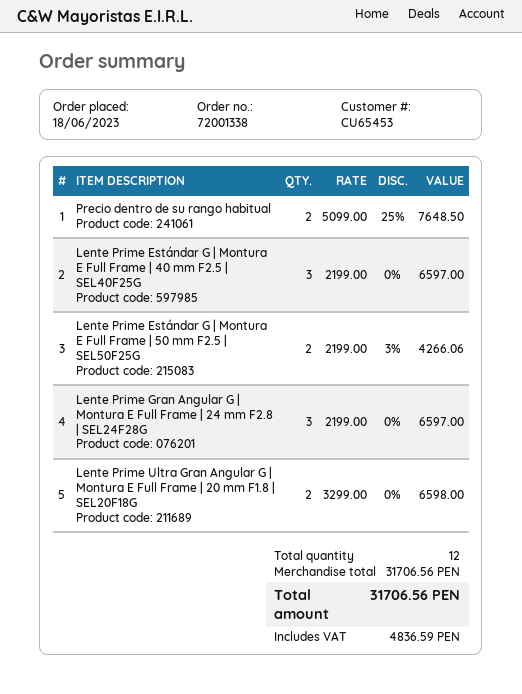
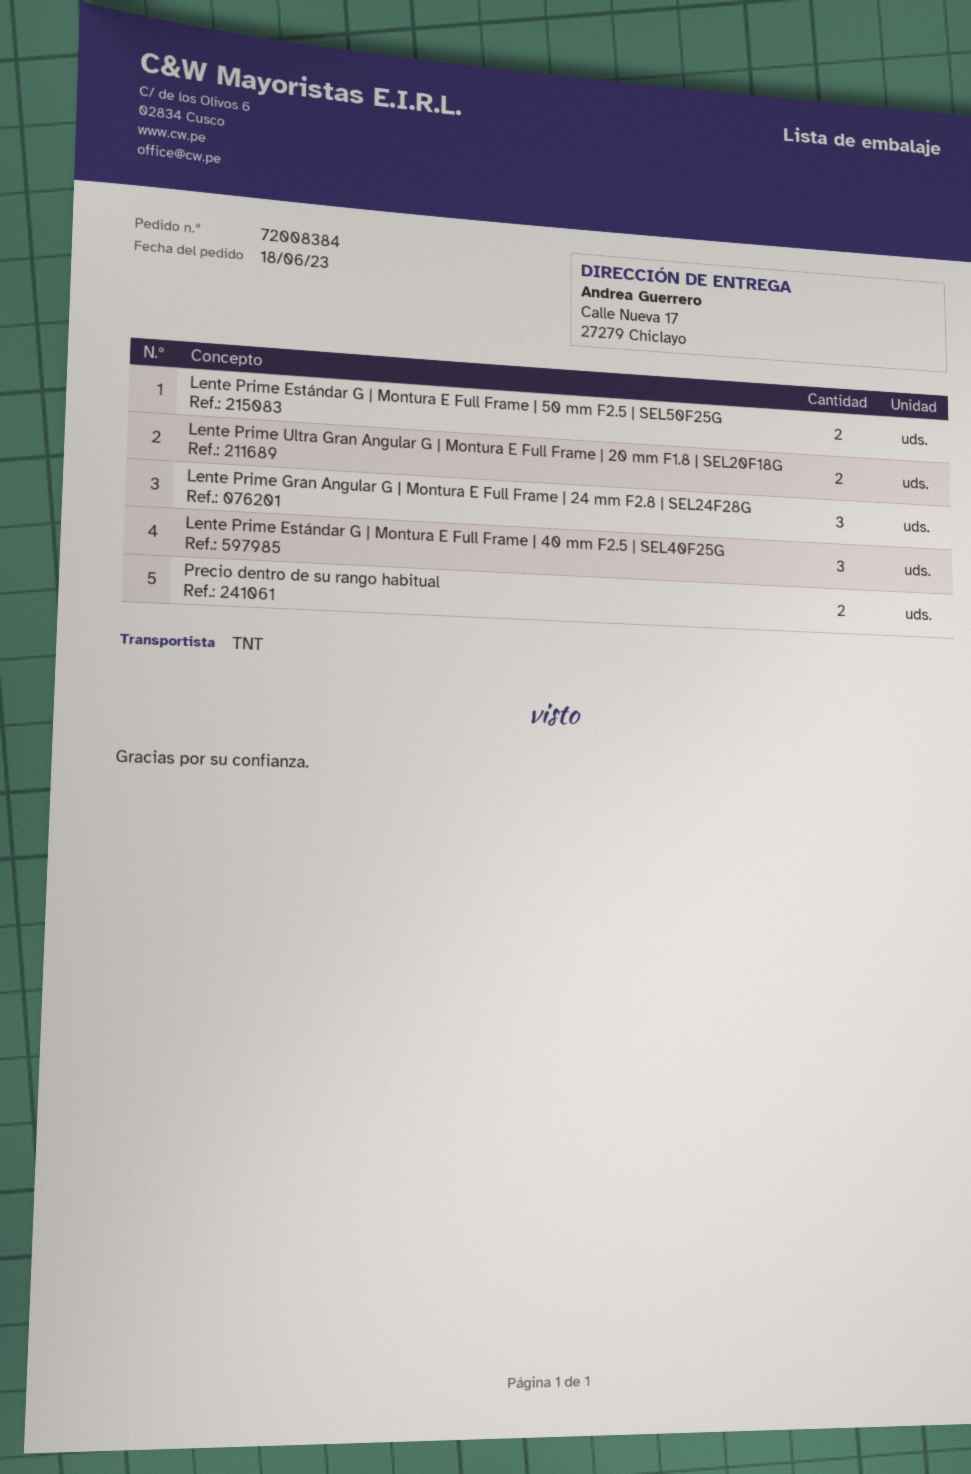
order number: 72001338 -> 72008384

